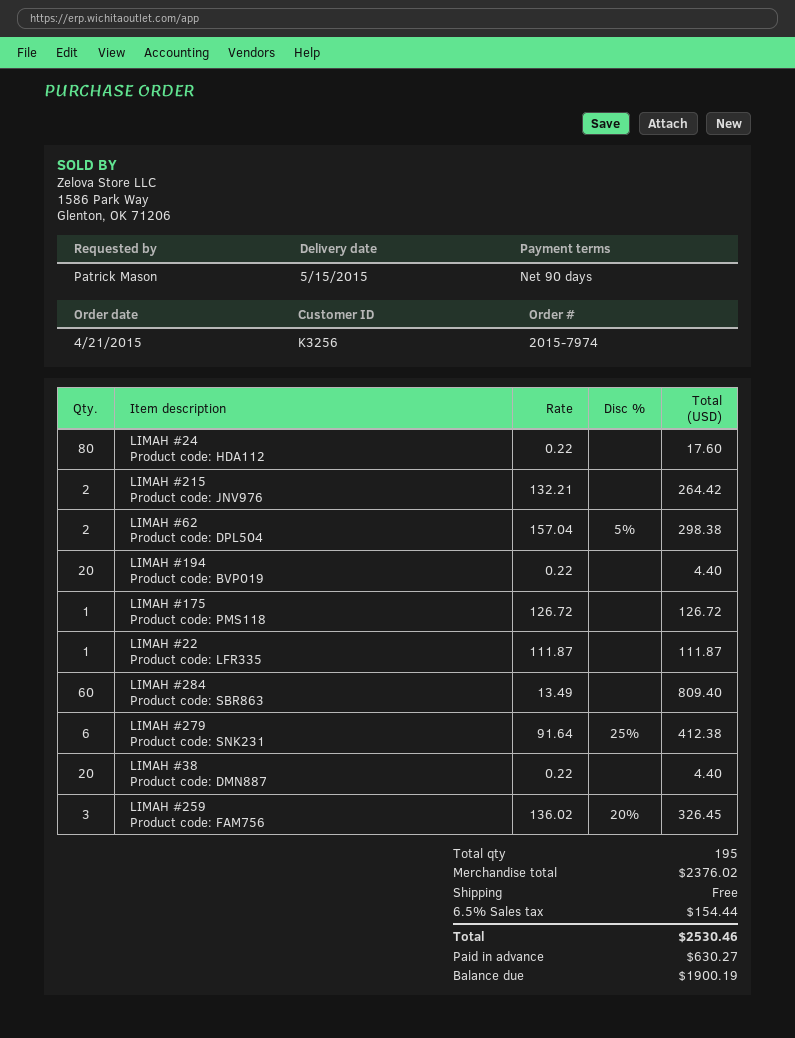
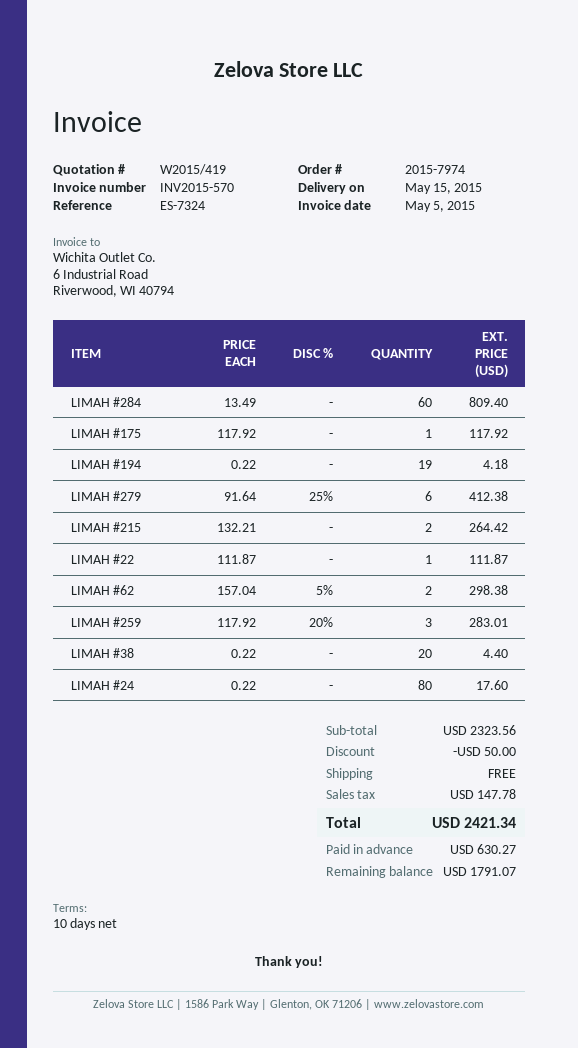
payment terms: 90 days -> 10 days
LIMAH #194: 20 x 0.22 = 4.40 -> 19 x 0.22 = 4.18
LIMAH #175: 1 x 126.72 = 126.72 -> 1 x 117.92 = 117.92
LIMAH #259: 3 x 136.02 - 20% = 326.45 -> 3 x 117.92 - 20% = 283.01
subtotal: 2376.02 -> 2323.56
discount: none -> 50.00
tax: 154.44 -> 147.78
total: 2530.46 -> 2421.34
balance: 1900.19 -> 1791.07

